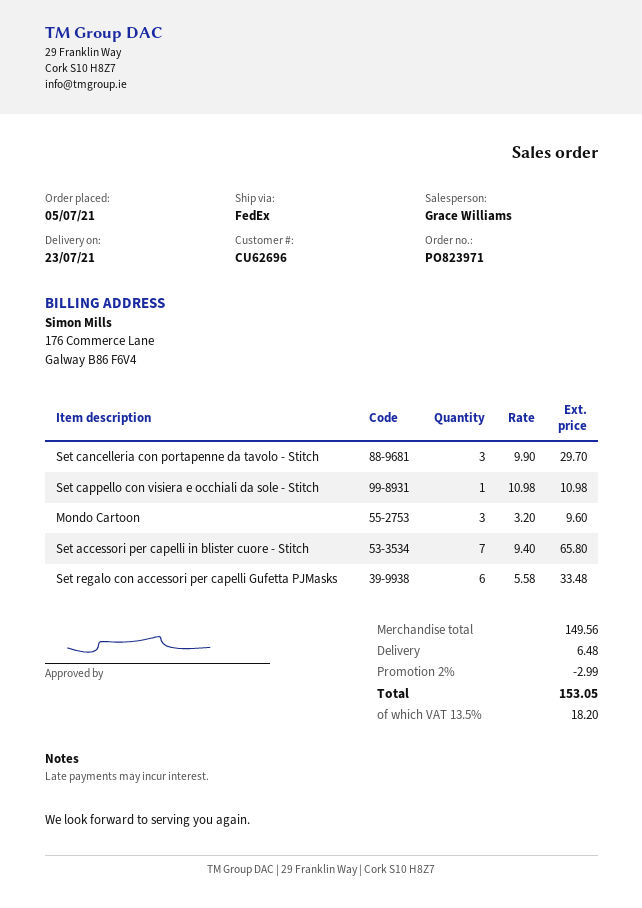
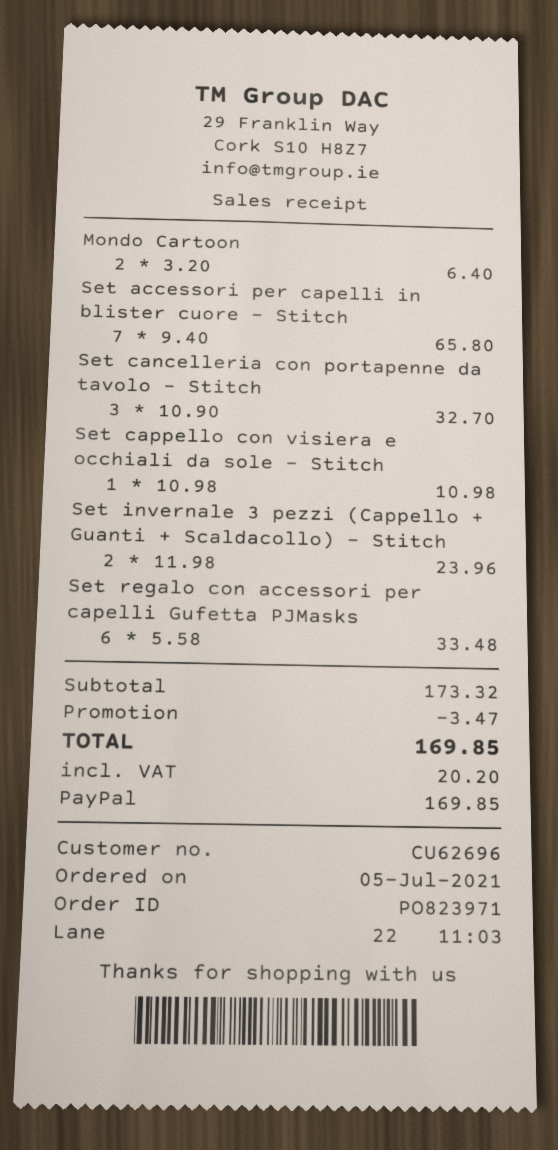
Set cancelleria con portapenne da tavolo - Stitch: 3 x 9.90 = 29.70 -> 3 x 10.90 = 32.70
Mondo Cartoon: 3 x 3.20 = 9.60 -> 2 x 3.20 = 6.40
Set invernale 3 pezzi (Cappello + Guanti + Scaldacollo) - Stitch: none -> 2 x 11.98 = 23.96
subtotal: 149.56 -> 173.32
discount: 2.99 -> 3.47
shipping: 6.48 -> none
tax: 18.20 -> 20.20
total: 153.05 -> 169.85

